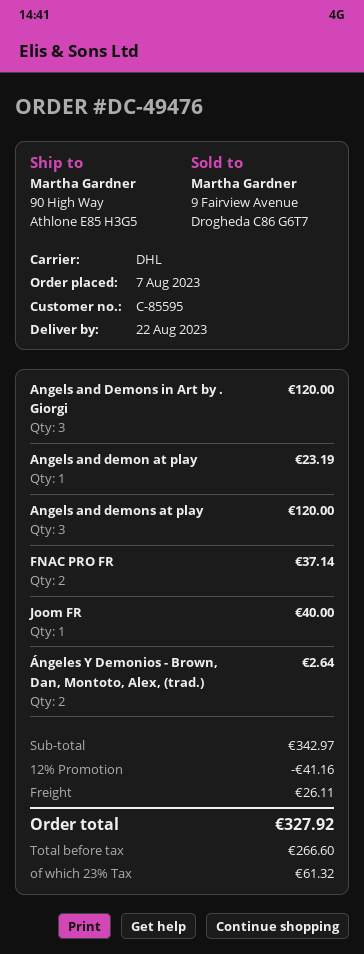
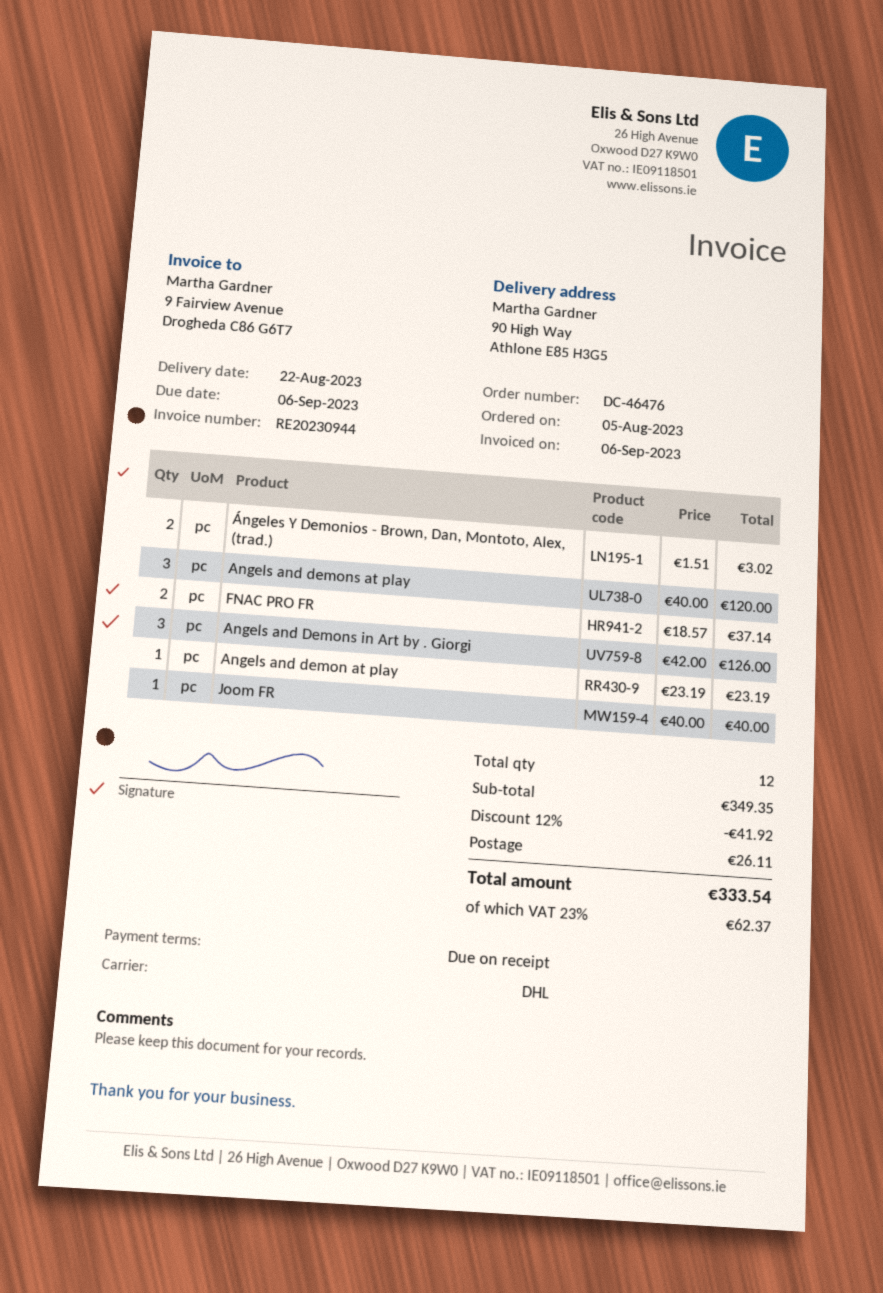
order number: DC-49476 -> DC-46476
order date: 2023-08-07 -> 2023-08-05
Angels and Demons in Art by . Giorgi: 3 for 120.00 -> 3 for 126.00
Ángeles Y Demonios - Brown, Dan, Montoto, Alex, (trad.): 2 for 2.64 -> 2 for 3.02
subtotal: 342.97 -> 349.35
discount: 12% = 41.16 -> 12% = 41.92
tax: 23% = 61.32 -> 23% = 62.37
total: 327.92 -> 333.54

